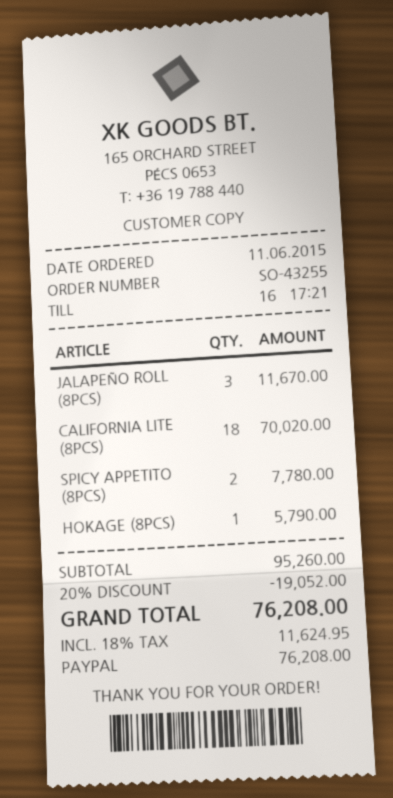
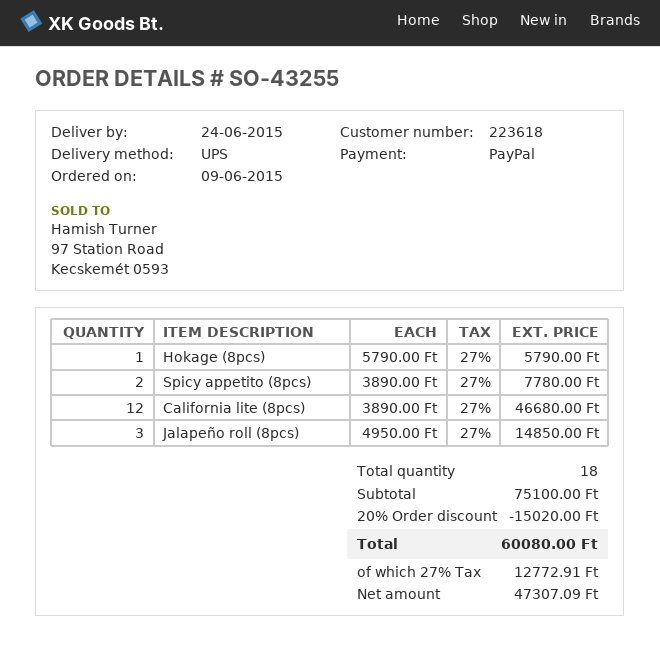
order date: 2015-06-11 -> 2015-06-09
JALAPEÑO ROLL (8PCS): 3 for 11670.00 -> 3 for 14850.00
CALIFORNIA LITE (8PCS): 18 for 70020.00 -> 12 for 46680.00
subtotal: 95260.00 -> 75100.00
discount: 20% = 19052.00 -> 20% = 15020.00
tax: 18% = 11624.95 -> 27% = 12772.91
total: 76208.00 -> 60080.00

